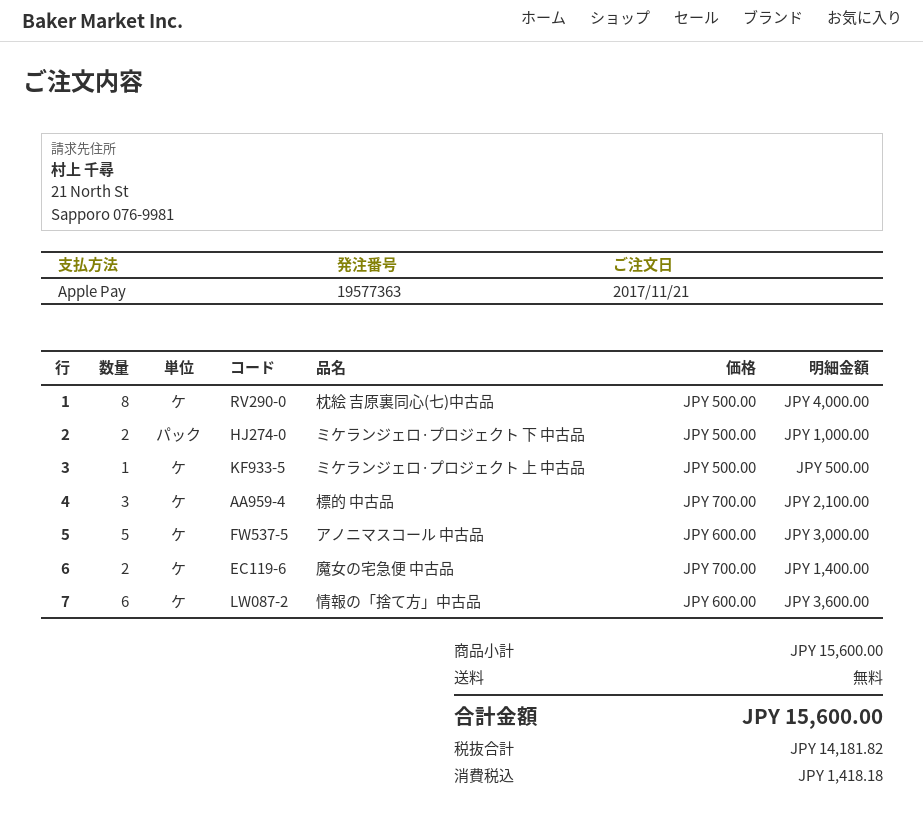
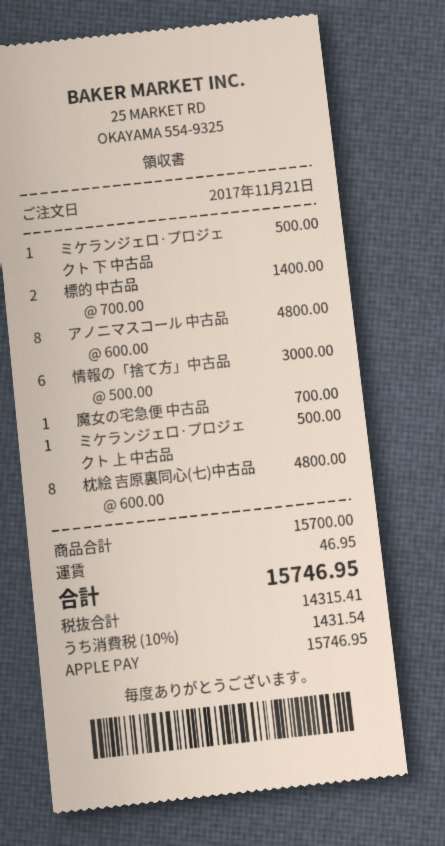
枕絵 吉原裏同心(七)中古品: 8 x 500.00 = 4000.00 -> 8 x 600.00 = 4800.00
ミケランジェロ·プロジェクト 下 中古品: 2 x 500.00 = 1000.00 -> 1 x 500.00 = 500.00
標的 中古品: 3 x 700.00 = 2100.00 -> 2 x 700.00 = 1400.00
アノニマスコール 中古品: 5 x 600.00 = 3000.00 -> 8 x 600.00 = 4800.00
魔女の宅急便 中古品: 2 x 700.00 = 1400.00 -> 1 x 700.00 = 700.00
情報の「捨て方」中古品: 6 x 600.00 = 3600.00 -> 6 x 500.00 = 3000.00
subtotal: 15600.00 -> 15700.00
shipping: 0.00 -> 46.95
net: 14181.82 -> 14315.41
tax: 1418.18 -> 1431.54
total: 15600.00 -> 15746.95

